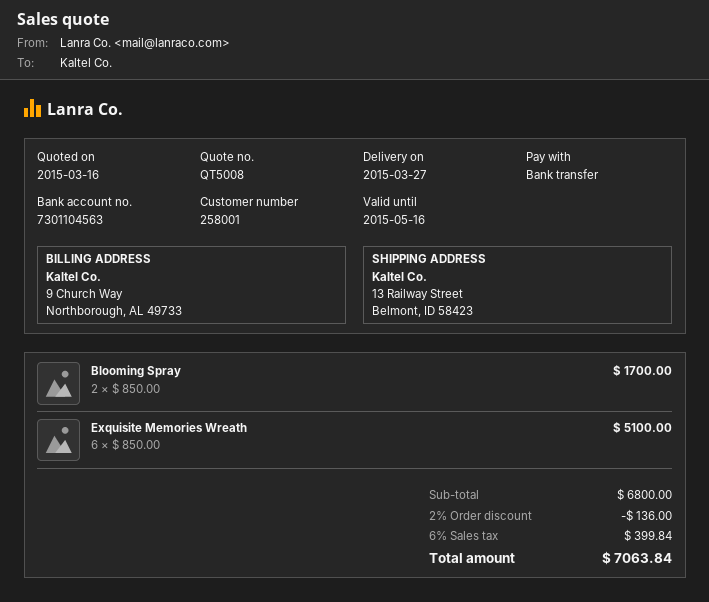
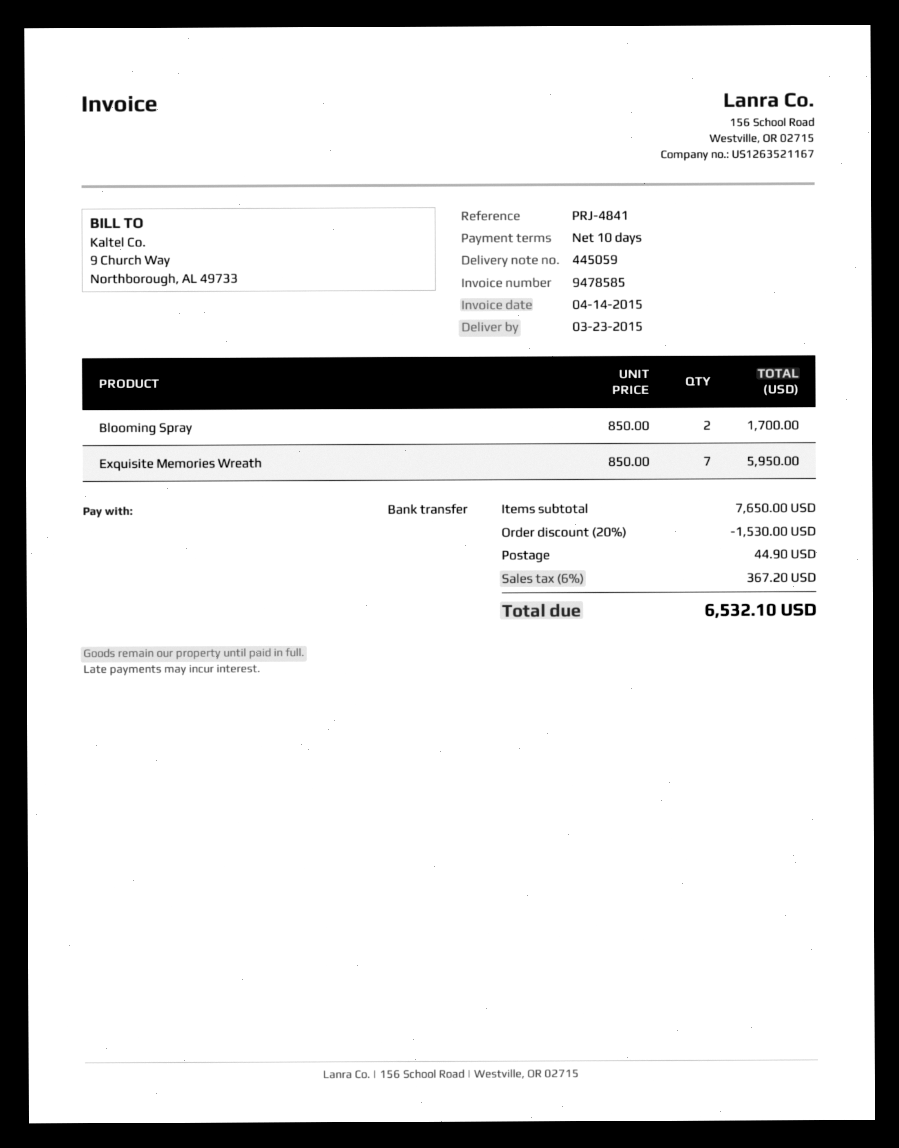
delivery date: 2015-03-27 -> 2015-03-23
Exquisite Memories Wreath: 6 x 850.00 = 5100.00 -> 7 x 850.00 = 5950.00
subtotal: 6800.00 -> 7650.00
discount: 2% = 136.00 -> 20% = 1530.00
shipping: none -> 44.90
tax: 6% = 399.84 -> 6% = 367.20
total: 7063.84 -> 6532.10

